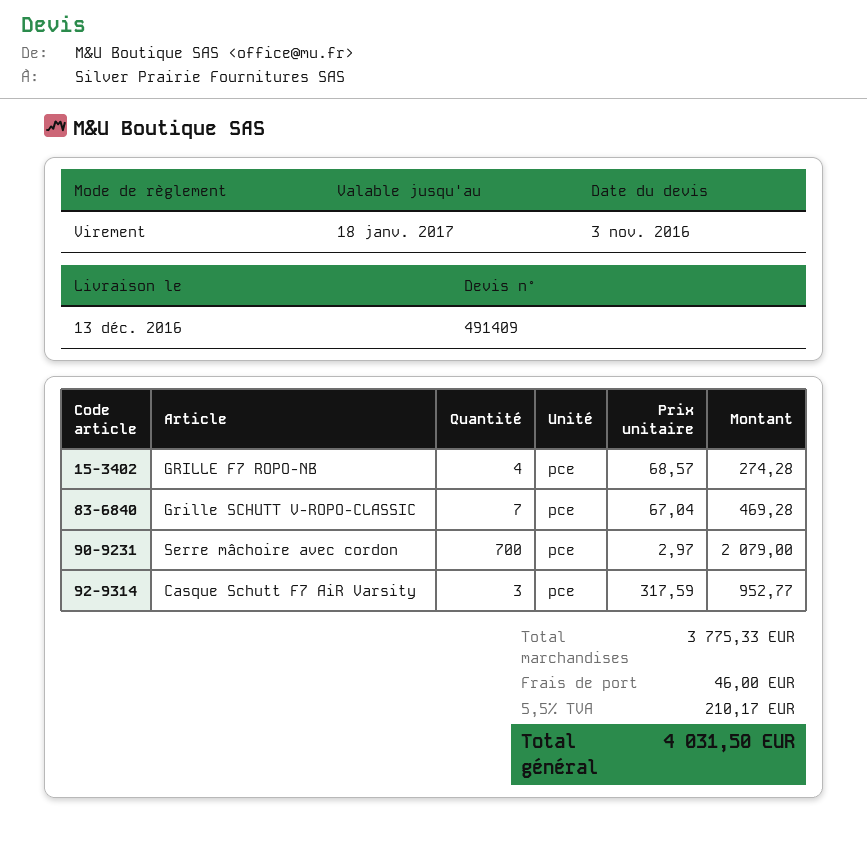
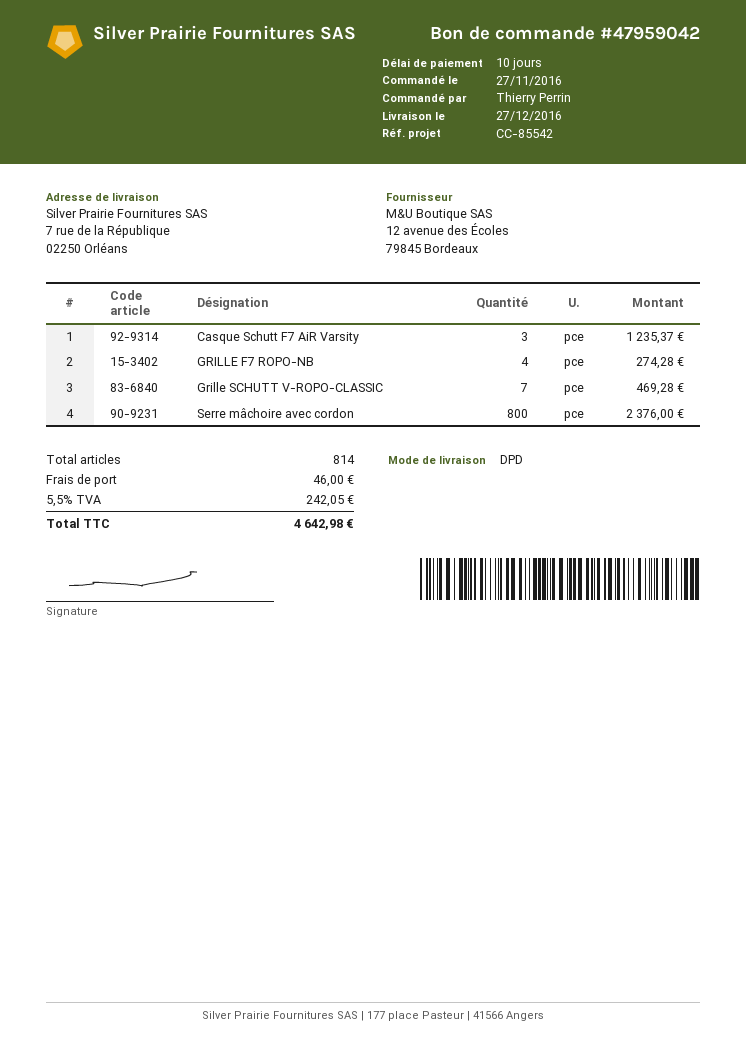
delivery date: 2016-12-13 -> 2016-12-27
Serre mâchoire avec cordon: 700 for 2079.00 -> 800 for 2376.00
Casque Schutt F7 AiR Varsity: 3 for 952.77 -> 3 for 1235.37
tax: 5.5% = 210.17 -> 5.5% = 242.05
total: 4031.50 -> 4642.98

